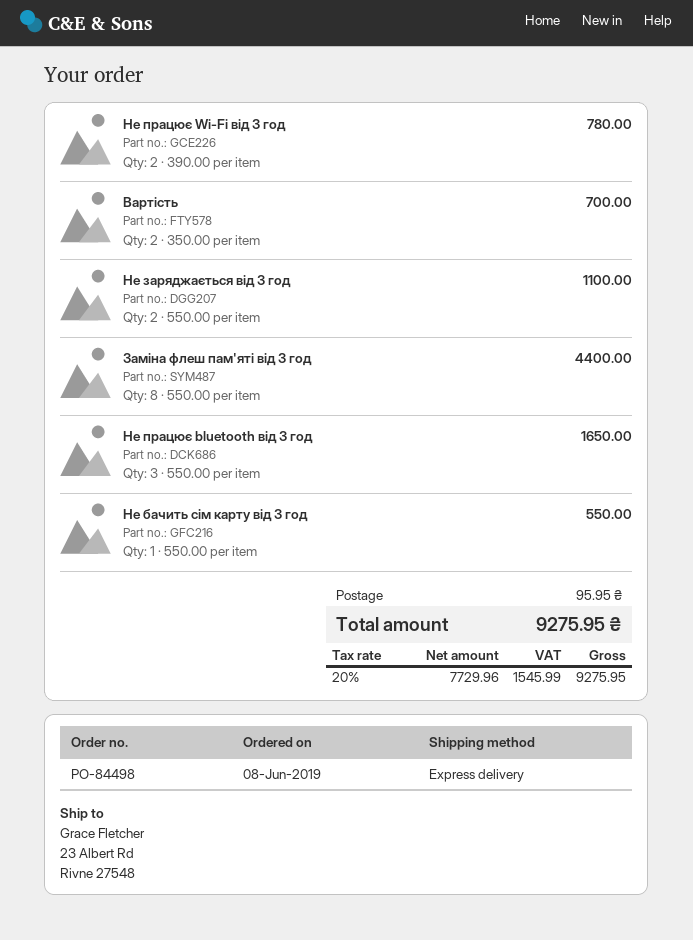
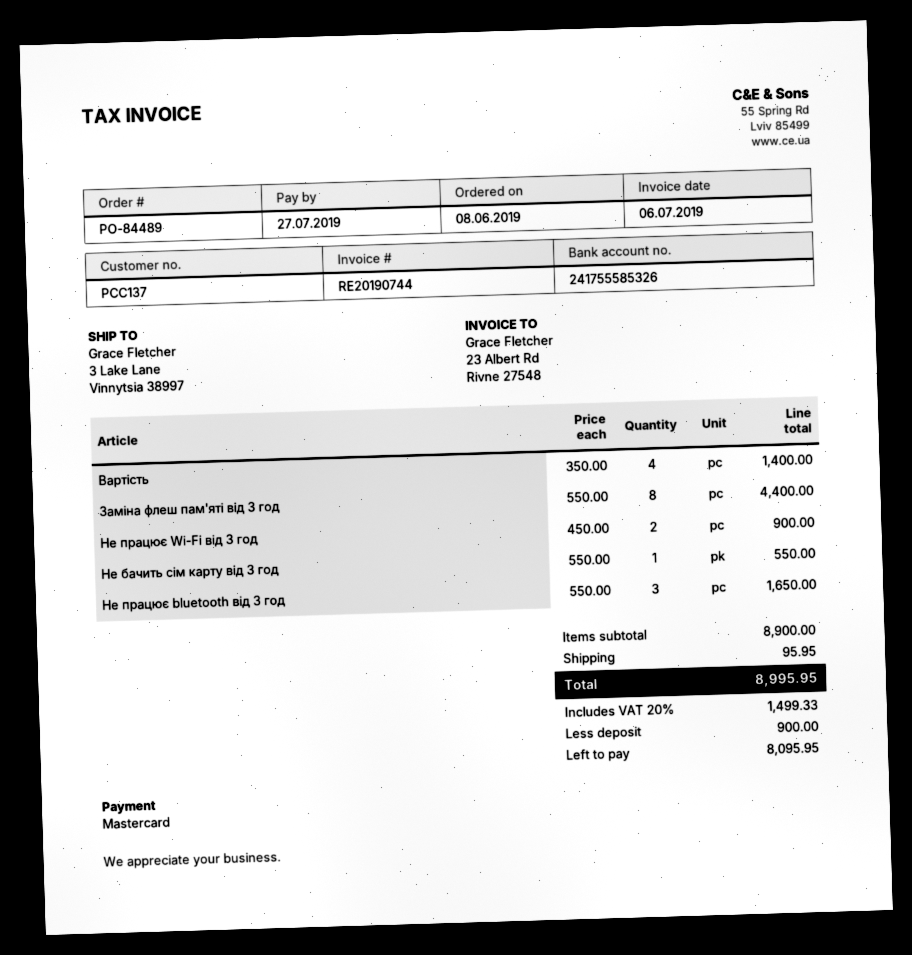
order number: PO-84498 -> PO-84489
ship to: 23 Albert Rd, Rivne 27548 -> 3 Lake Lane, Vinnytsia 38997
Не працює Wi-Fi від 3 год: 2 x 390.00 = 780.00 -> 2 x 450.00 = 900.00
Вартість: 2 x 350.00 = 700.00 -> 4 x 350.00 = 1400.00
Не заряджається від 3 год: 2 x 550.00 = 1100.00 -> none
tax: 20% = 1545.99 -> 20% = 1499.33
total: 9275.95 -> 8995.95

